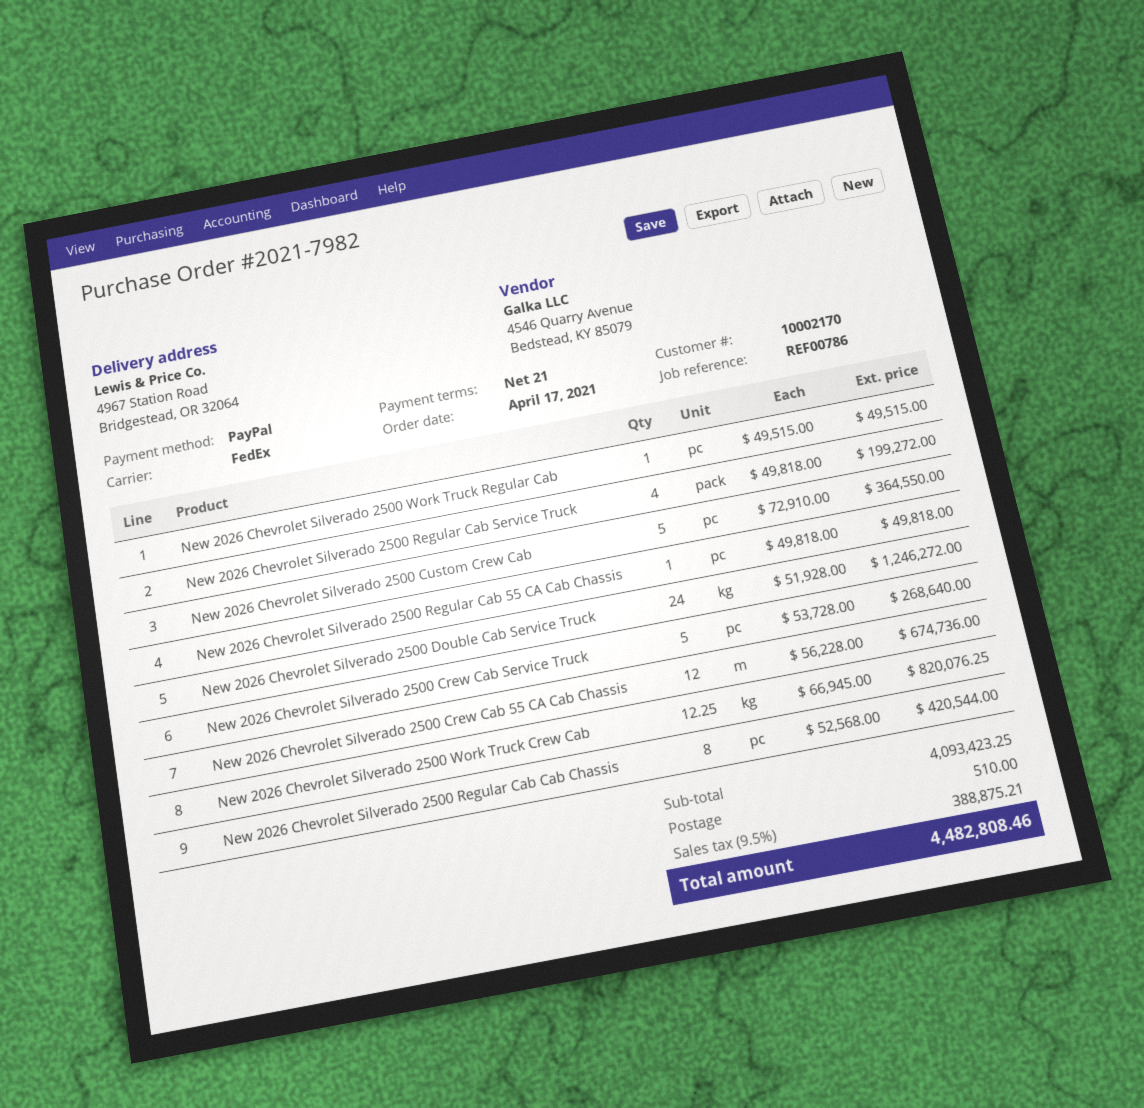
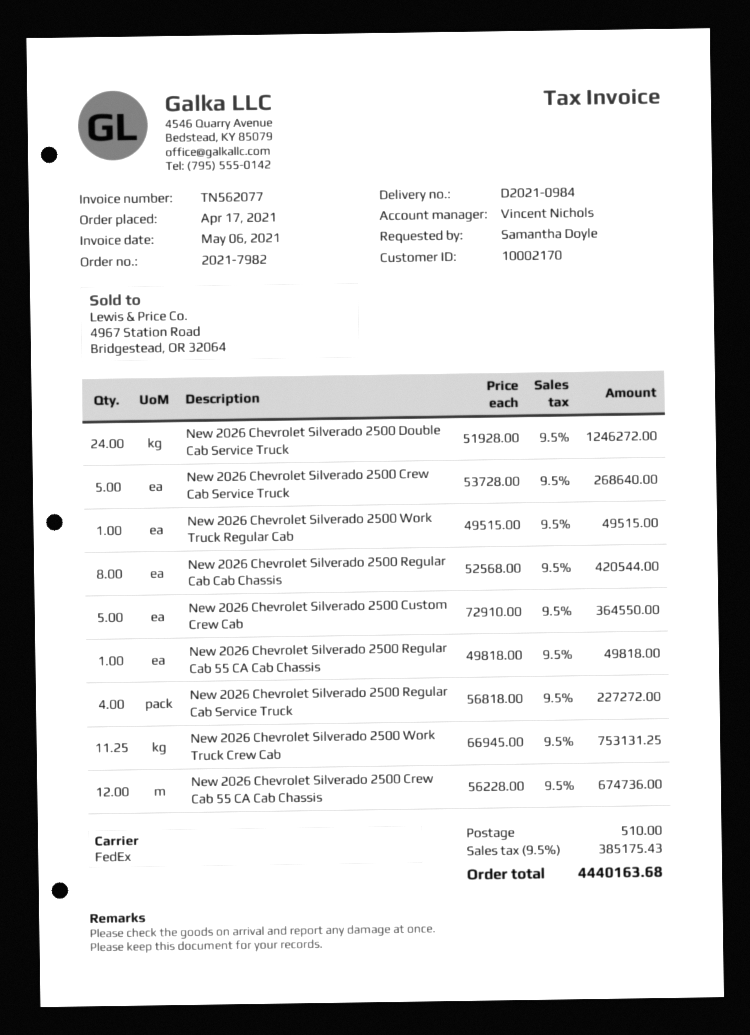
New 2026 Chevrolet Silverado 2500 Regular Cab Service Truck: 4 x 49818.00 = 199272.00 -> 4 x 56818.00 = 227272.00
New 2026 Chevrolet Silverado 2500 Work Truck Crew Cab: 12.25 x 66945.00 = 820076.25 -> 11.25 x 66945.00 = 753131.25
tax: 9.5% = 388875.21 -> 9.5% = 385175.43
total: 4482808.46 -> 4440163.68

